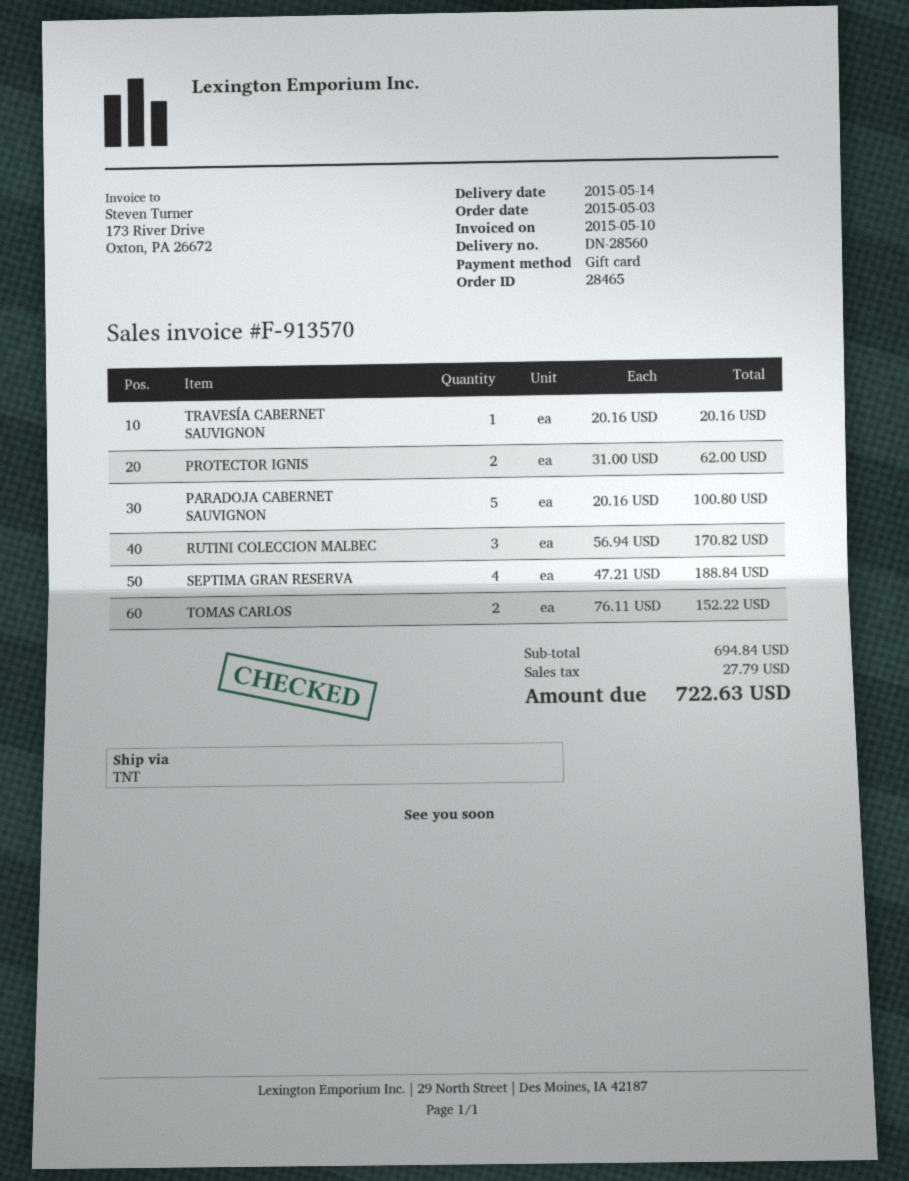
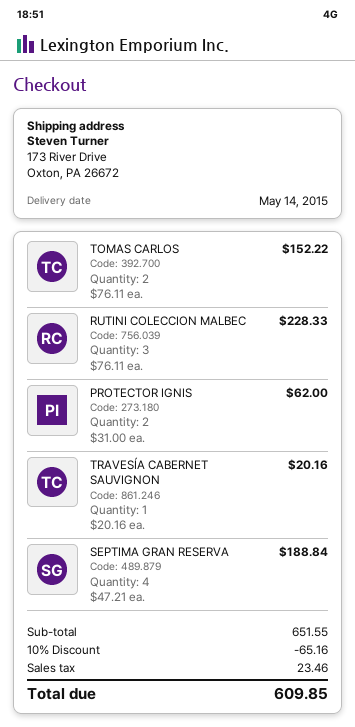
PARADOJA CABERNET SAUVIGNON: 5 x 20.16 = 100.80 -> none
RUTINI COLECCION MALBEC: 3 x 56.94 = 170.82 -> 3 x 76.11 = 228.33
subtotal: 694.84 -> 651.55
discount: none -> 10% = 65.16
tax: 27.79 -> 23.46
total: 722.63 -> 609.85

